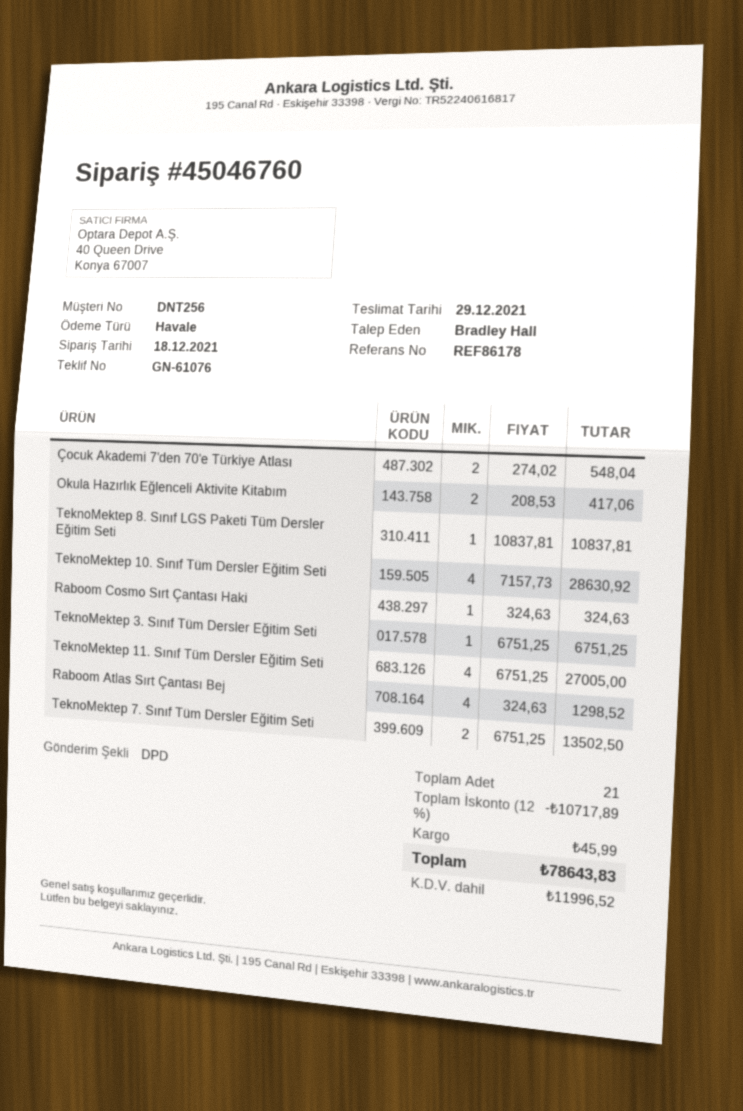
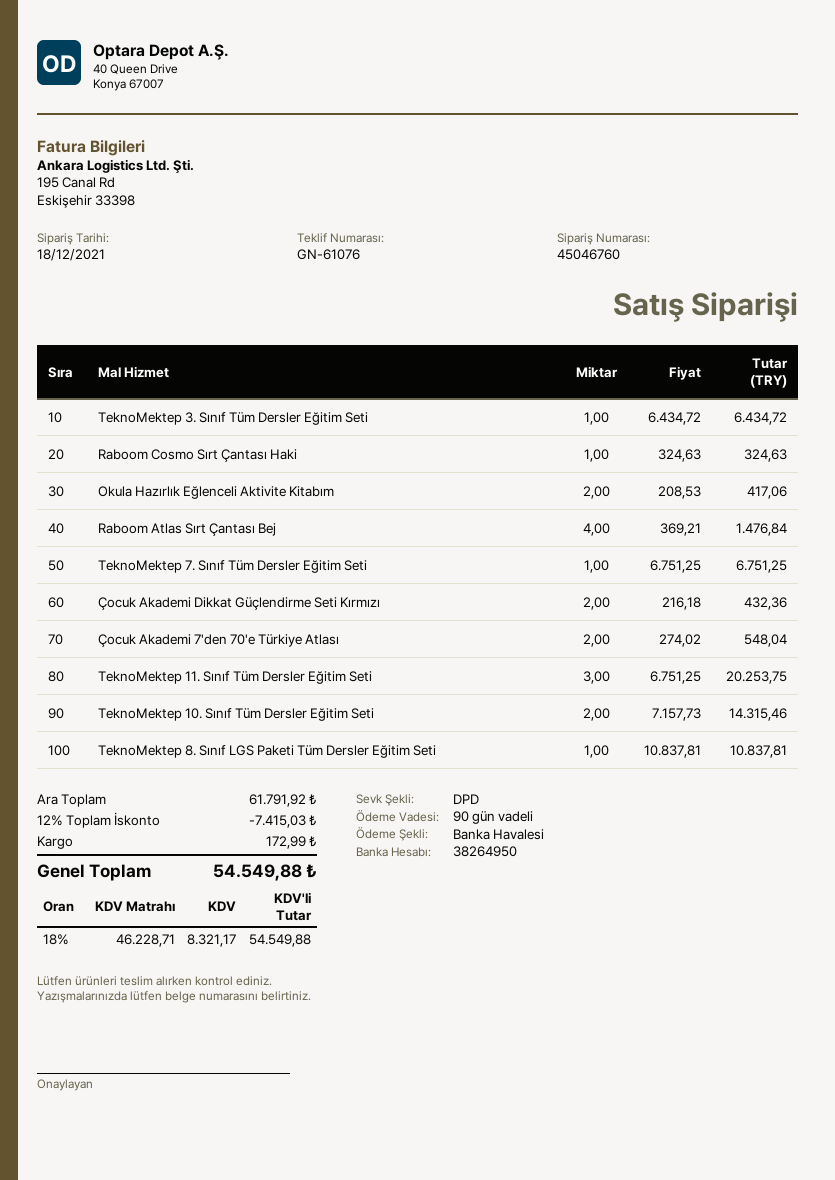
TeknoMektep 10. Sınıf Tüm Dersler Eğitim Seti: 4 x 7157.73 = 28630.92 -> 2 x 7157.73 = 14315.46
TeknoMektep 3. Sınıf Tüm Dersler Eğitim Seti: 1 x 6751.25 = 6751.25 -> 1 x 6434.72 = 6434.72
TeknoMektep 11. Sınıf Tüm Dersler Eğitim Seti: 4 x 6751.25 = 27005.00 -> 3 x 6751.25 = 20253.75
Raboom Atlas Sırt Çantası Bej: 4 x 324.63 = 1298.52 -> 4 x 369.21 = 1476.84
TeknoMektep 7. Sınıf Tüm Dersler Eğitim Seti: 2 x 6751.25 = 13502.50 -> 1 x 6751.25 = 6751.25
Çocuk Akademi Dikkat Güçlendirme Seti Kırmızı: none -> 2 x 216.18 = 432.36
discount: 12% = 10717.89 -> 12% = 7415.03
shipping: 45.99 -> 172.99
tax: 11996.52 -> 8321.17
total: 78643.83 -> 54549.88

